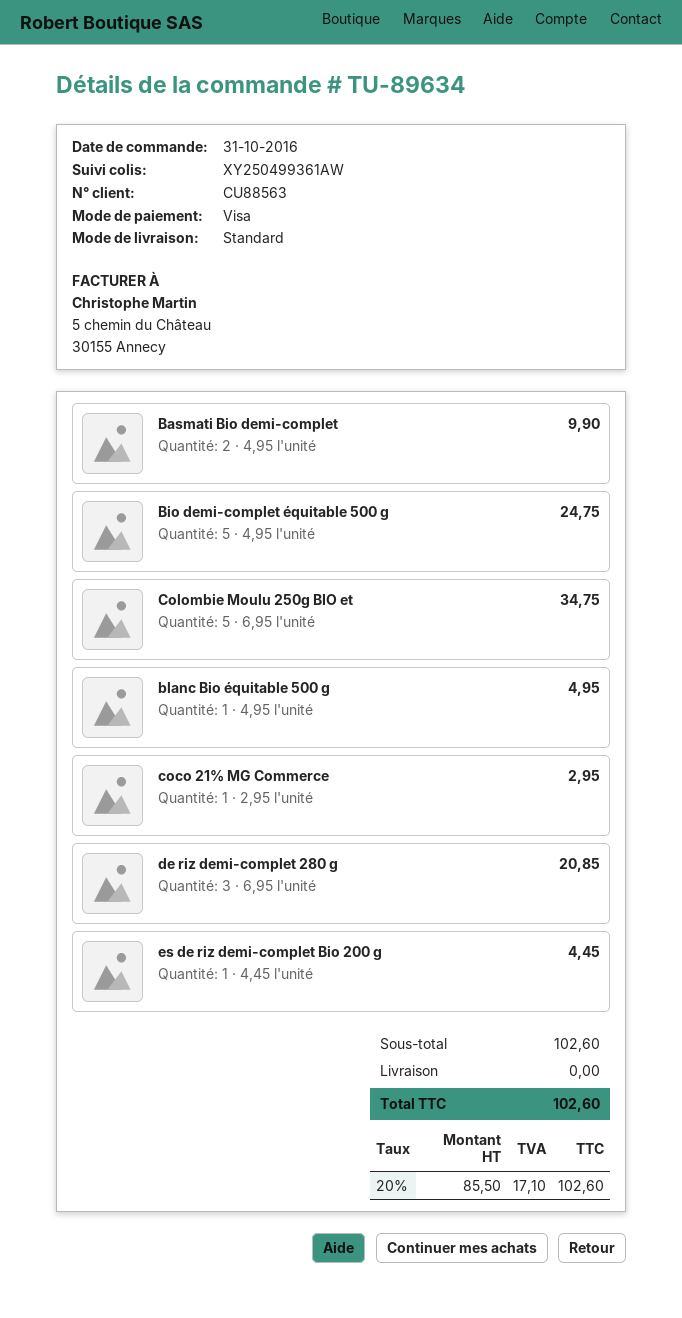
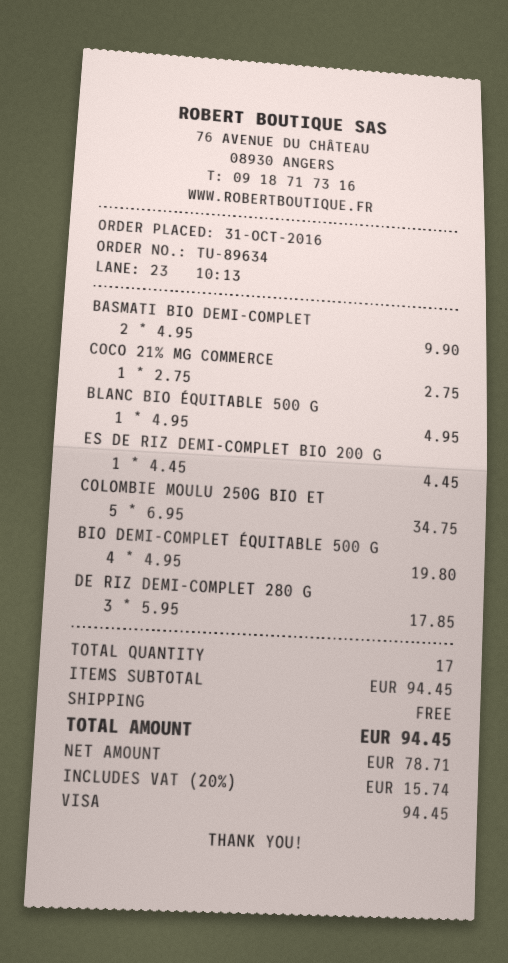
Bio demi-complet équitable 500 g: 5 x 4.95 = 24.75 -> 4 x 4.95 = 19.80
coco 21% MG Commerce: 1 x 2.95 = 2.95 -> 1 x 2.75 = 2.75
de riz demi-complet 280 g: 3 x 6.95 = 20.85 -> 3 x 5.95 = 17.85
subtotal: 102.60 -> 94.45
net: 85.50 -> 78.71
tax: 20% = 17.10 -> 20% = 15.74
total: 102.60 -> 94.45

